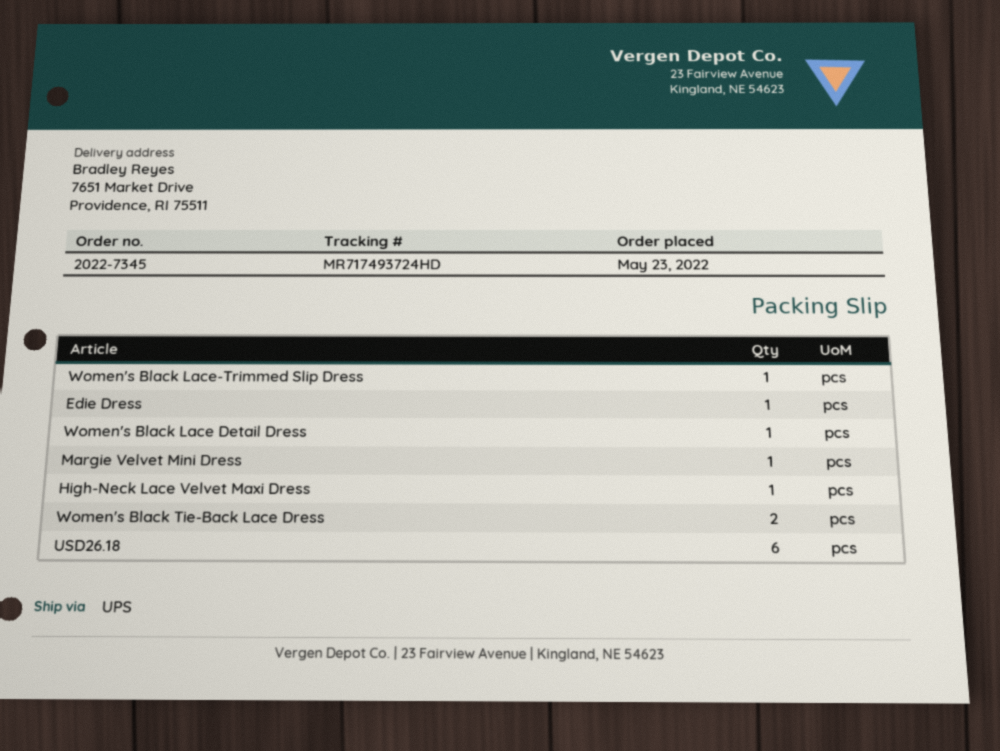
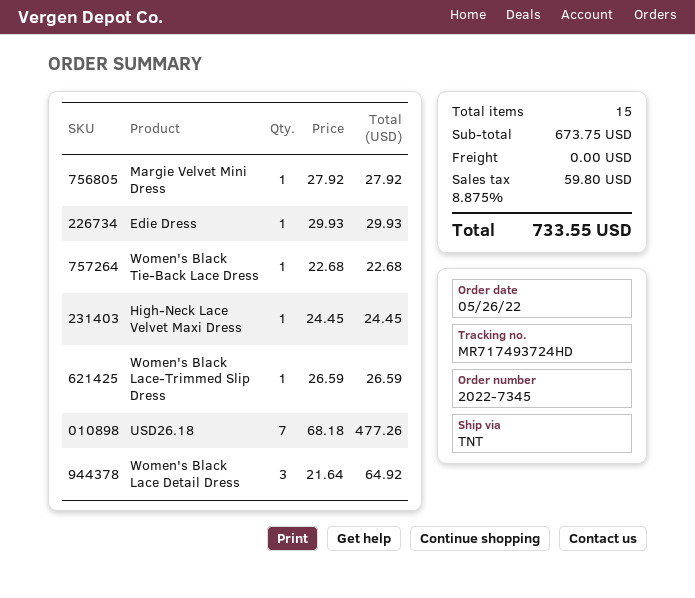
order date: 2022-05-23 -> 2022-05-26
shipping method: UPS -> TNT
Women's Black Lace Detail Dress: 1 -> 3
Women's Black Tie-Back Lace Dress: 2 -> 1
USD26.18: 6 -> 7

